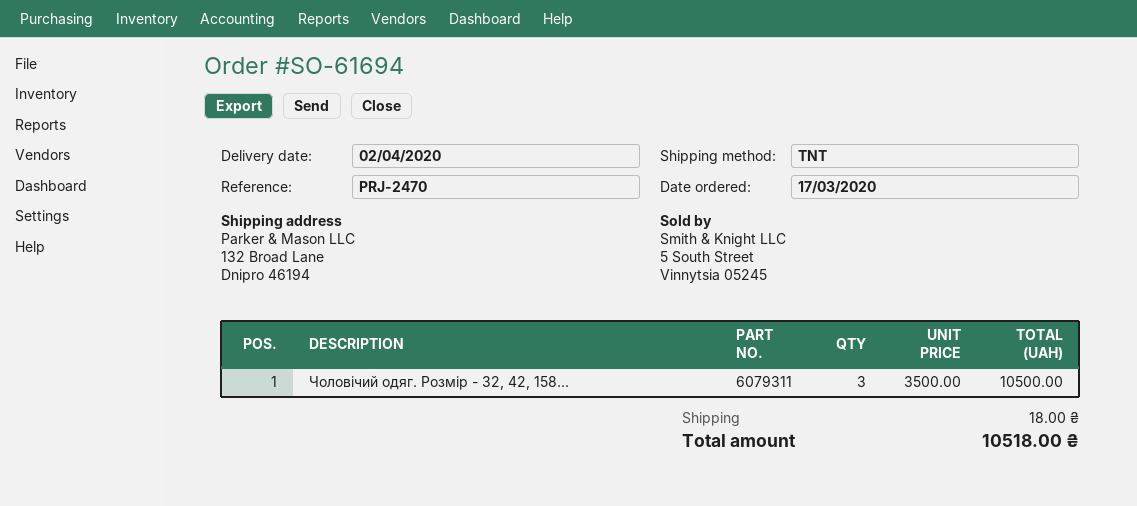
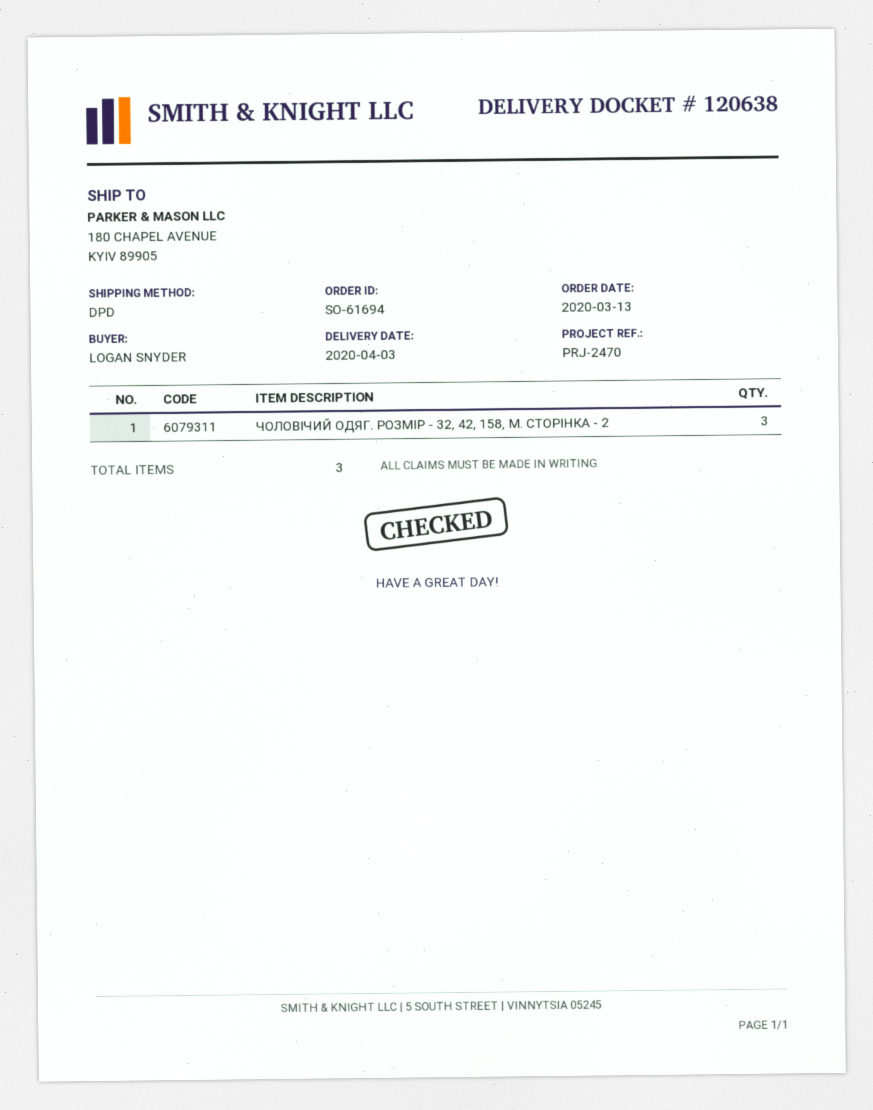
order date: 2020-03-17 -> 2020-03-13
delivery date: 2020-04-02 -> 2020-04-03
shipping method: TNT -> DPD
ship to: 132 Broad Lane, Dnipro 46194 -> 180 CHAPEL AVENUE, KYIV 89905

